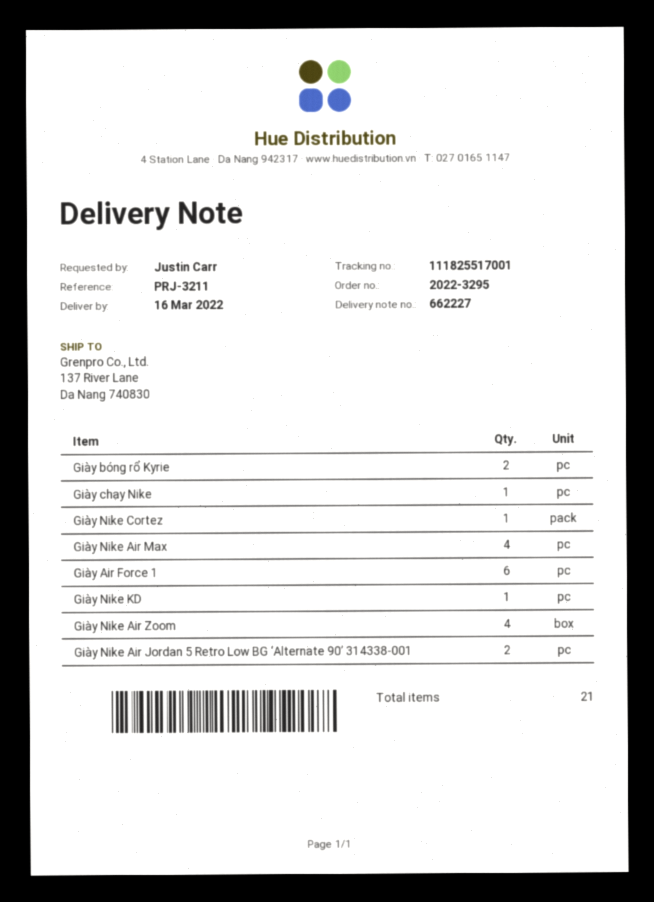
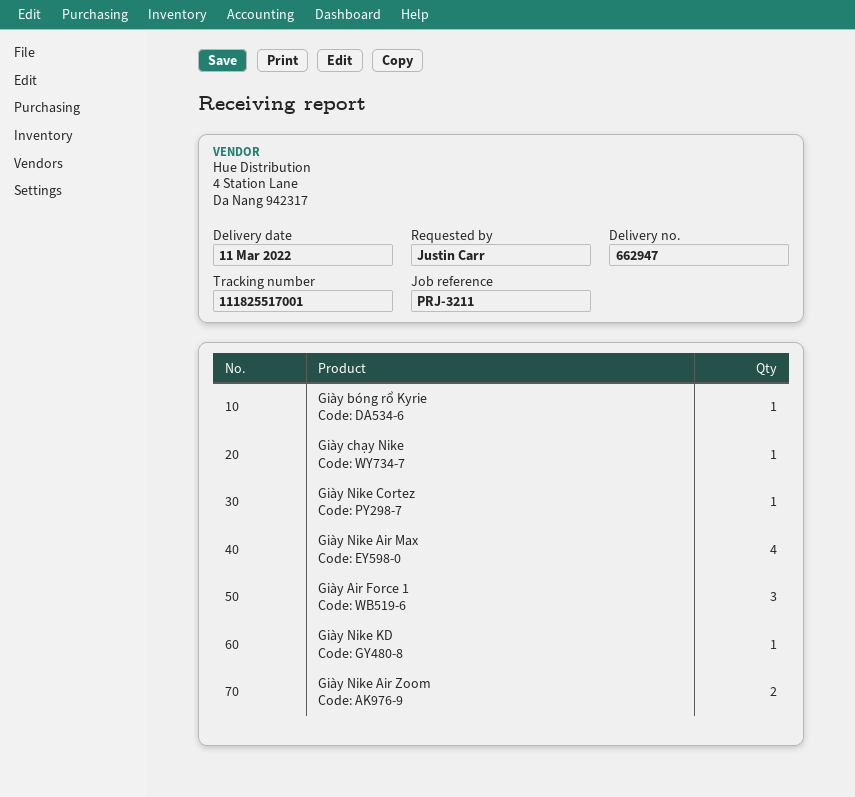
delivery note number: 662227 -> 662947
delivery date: 2022-03-16 -> 2022-03-11
Giày bóng rổ Kyrie: 2 -> 1
Giày Air Force 1: 6 -> 3
Giày Nike Air Zoom: 4 -> 2
Giày Nike Air Jordan 5 Retro Low BG ‘Alternate 90’ 314338-001: 2 -> none

